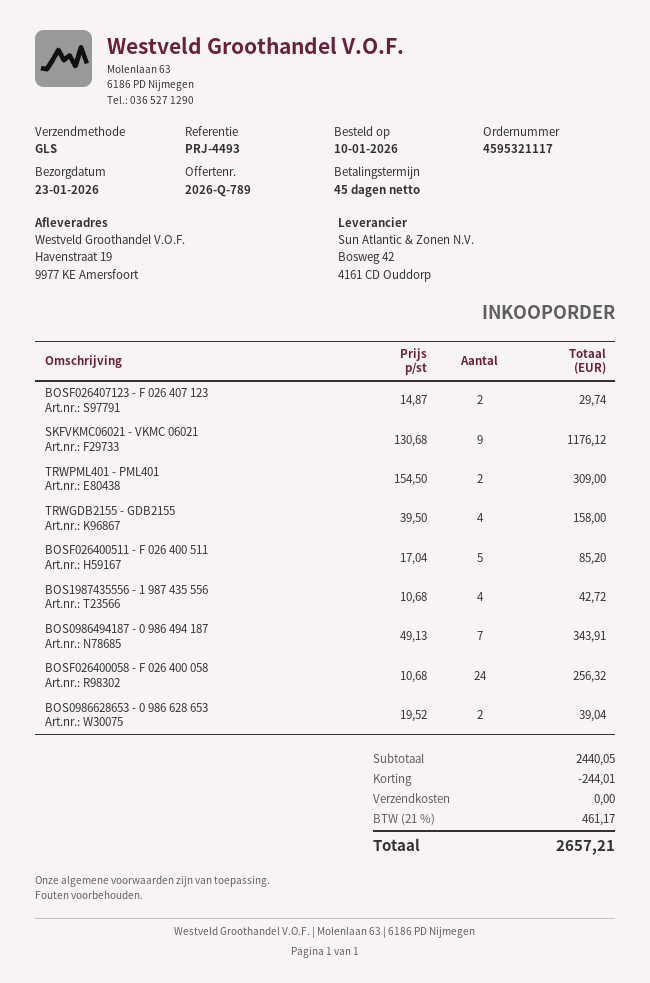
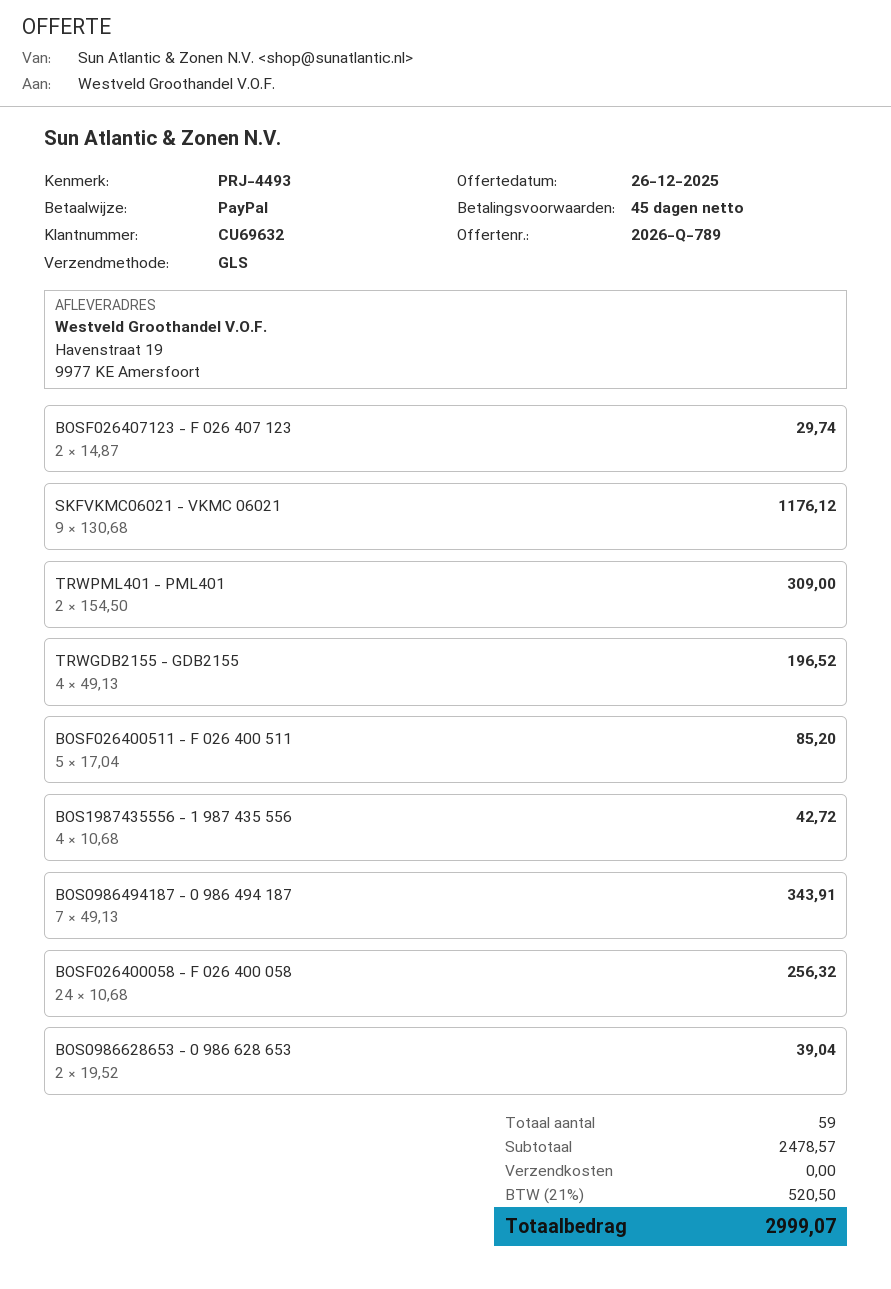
TRWGDB2155 - GDB2155: 4 x 39.50 = 158.00 -> 4 x 49.13 = 196.52
subtotal: 2440.05 -> 2478.57
discount: 244.01 -> none
tax: 21% = 461.17 -> 21% = 520.50
total: 2657.21 -> 2999.07

